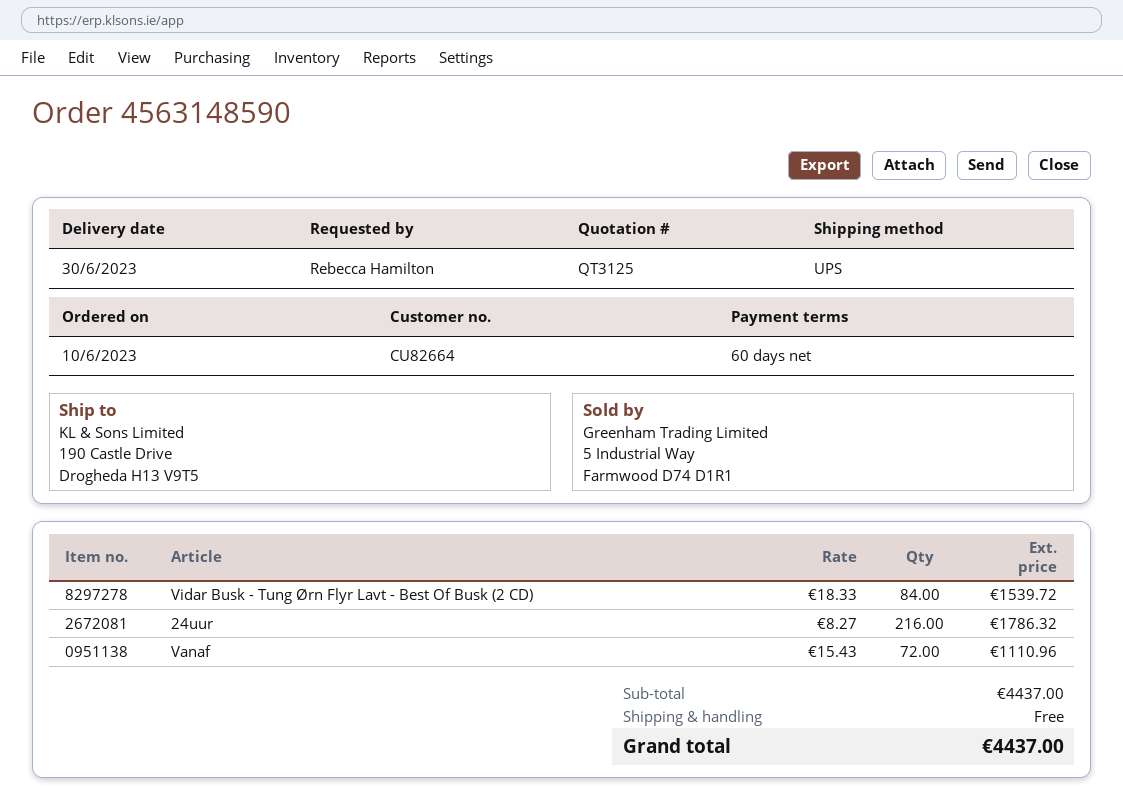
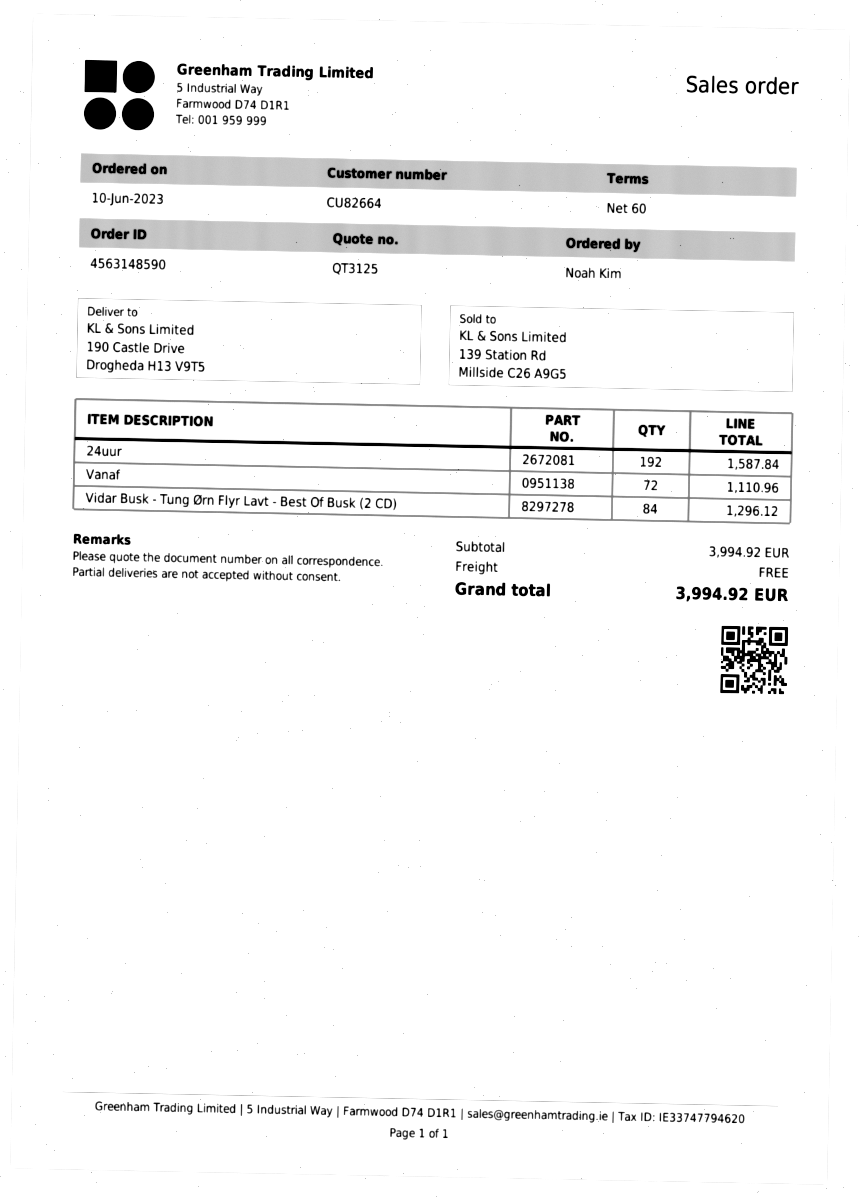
ordered by: Rebecca Hamilton -> Noah Kim
Vidar Busk - Tung Ørn Flyr Lavt - Best Of Busk (2 CD): 84 for 1539.72 -> 84 for 1296.12
24uur: 216 for 1786.32 -> 192 for 1587.84
subtotal: 4437.00 -> 3994.92
total: 4437.00 -> 3994.92

